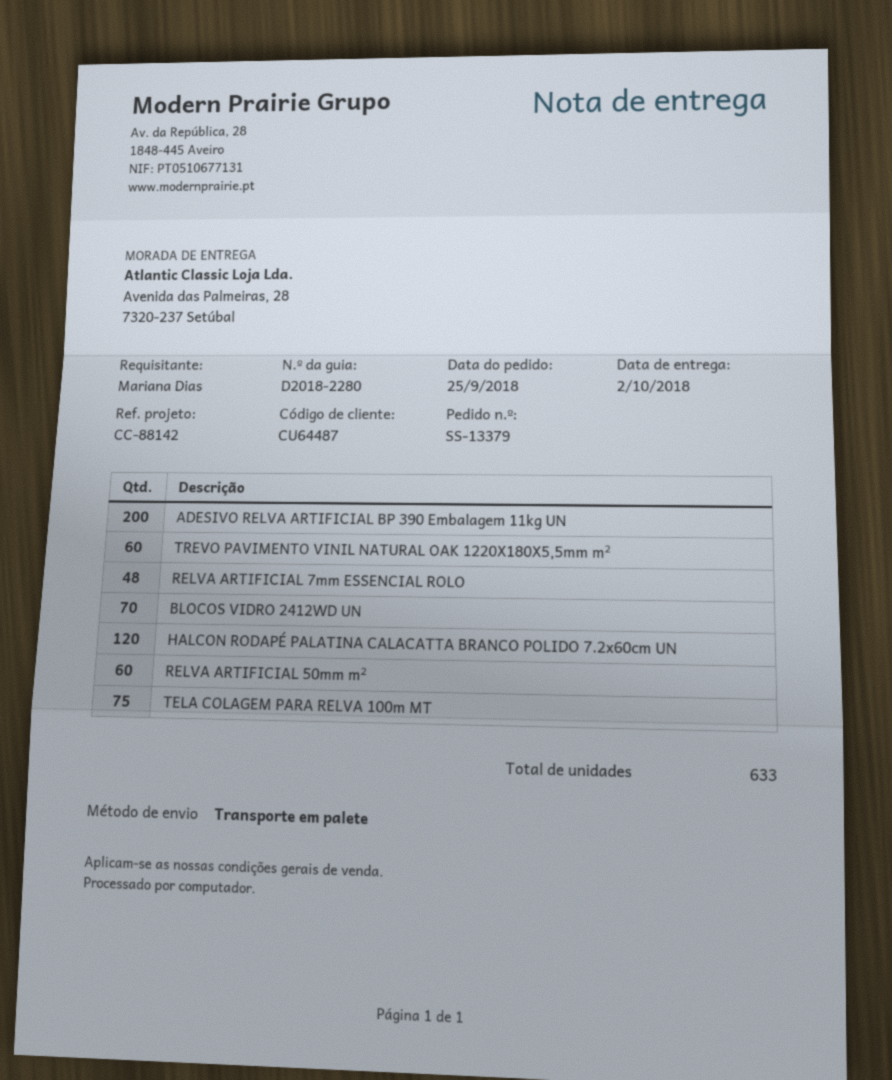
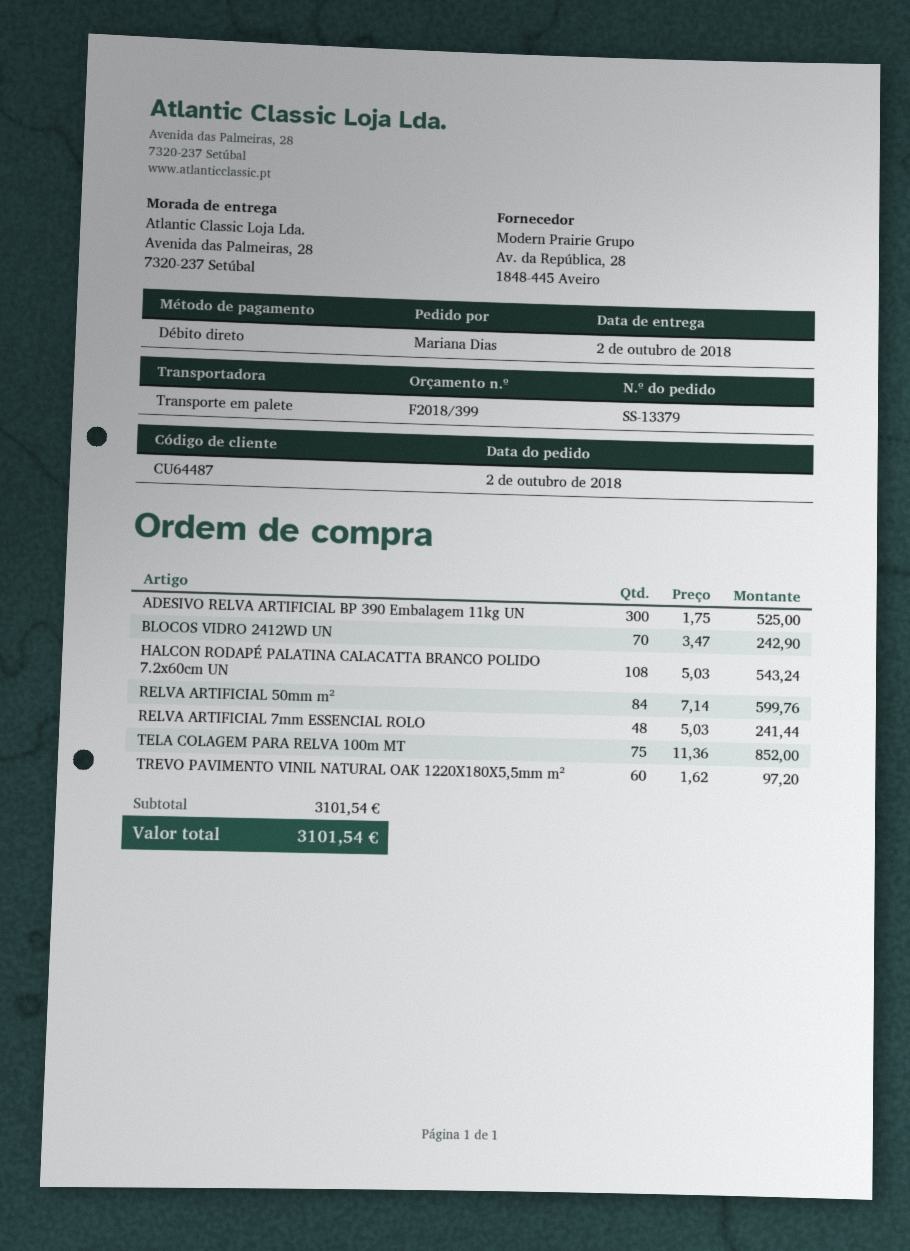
order date: 2018-09-25 -> 2018-10-02
ADESIVO RELVA ARTIFICIAL BP 390 Embalagem 11kg UN: 200 -> 300
HALCON RODAPÉ PALATINA CALACATTA BRANCO POLIDO 7.2x60cm UN: 120 -> 108
RELVA ARTIFICIAL 50mm m²: 60 -> 84

